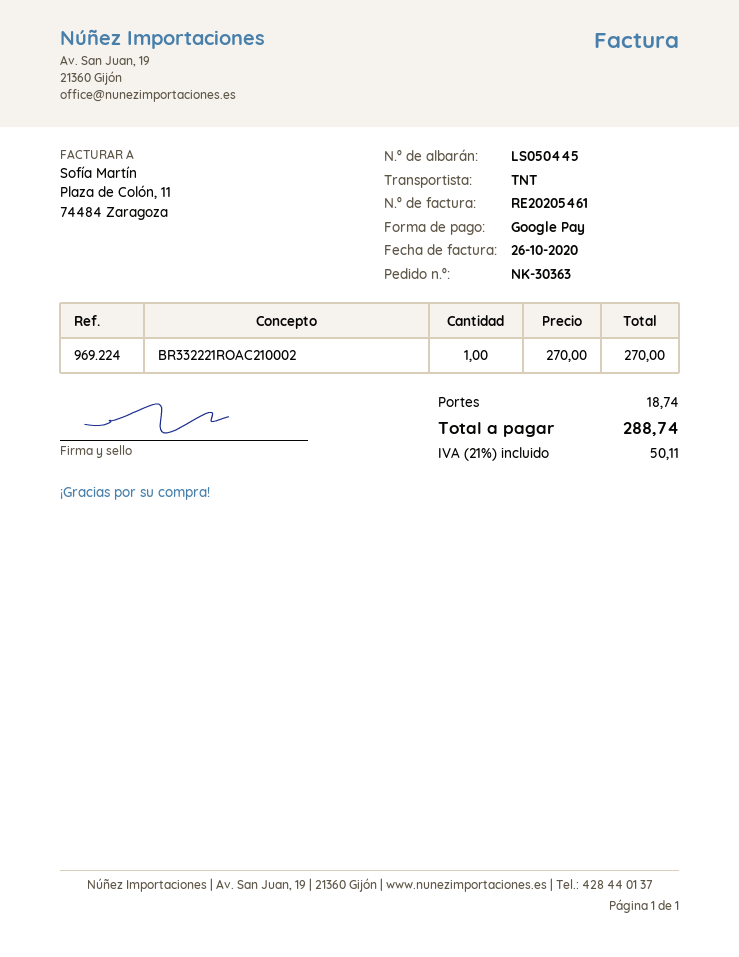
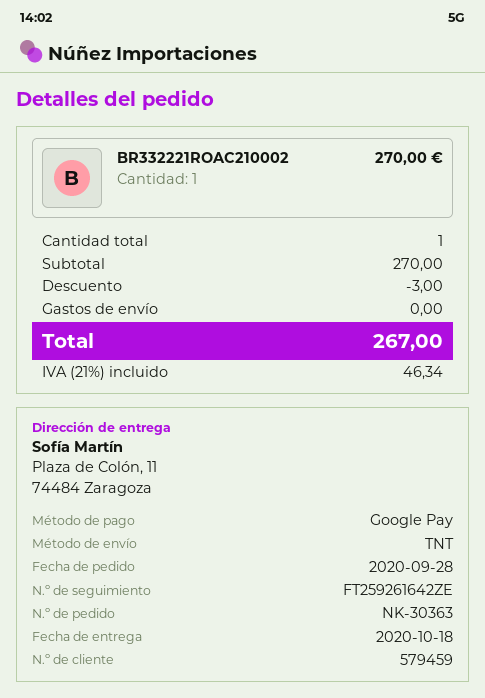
discount: none -> 3.00
shipping: 18.74 -> 0.00
tax: 21% = 50.11 -> 21% = 46.34
total: 288.74 -> 267.00

